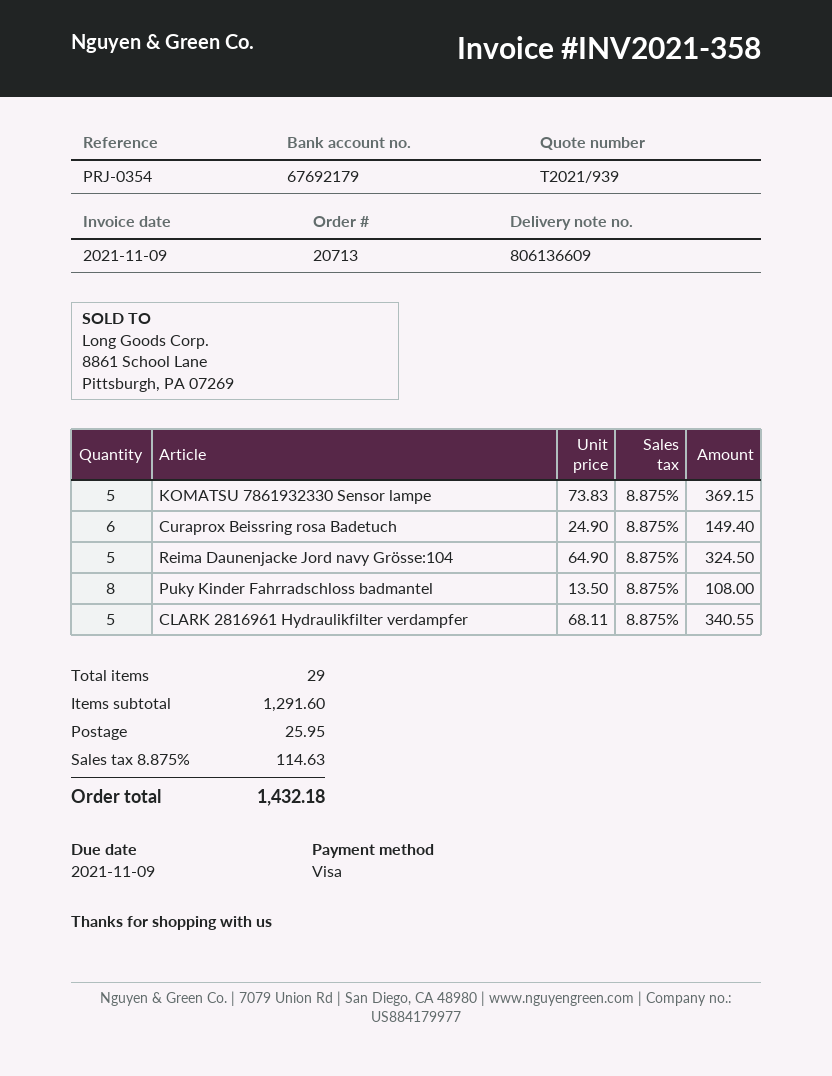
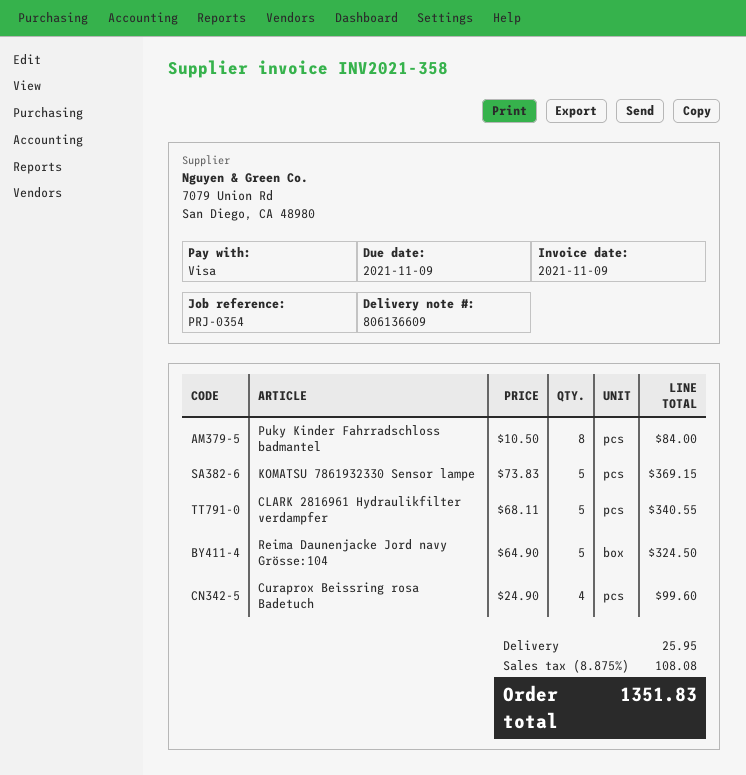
Curaprox Beissring rosa Badetuch: 6 x 24.90 = 149.40 -> 4 x 24.90 = 99.60
Puky Kinder Fahrradschloss badmantel: 8 x 13.50 = 108.00 -> 8 x 10.50 = 84.00
tax: 8.875% = 114.63 -> 8.875% = 108.08
total: 1432.18 -> 1351.83

